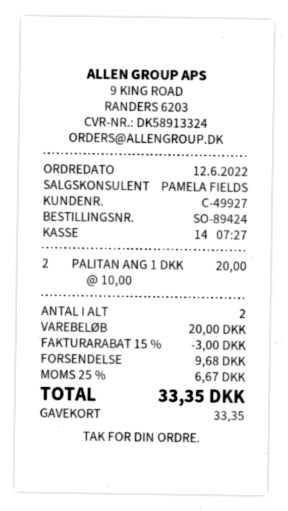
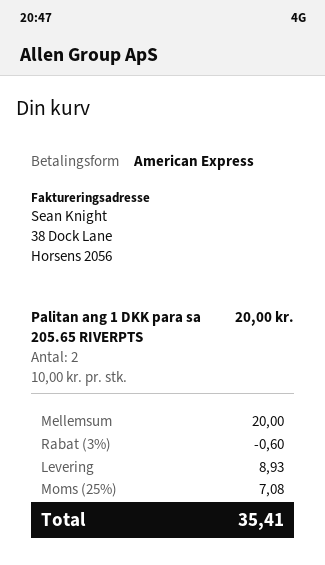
payment method: gift card -> American Express
discount: 15% = 3.00 -> 3% = 0.60
shipping: 9.68 -> 8.93
tax: 25% = 6.67 -> 25% = 7.08
total: 33.35 -> 35.41

